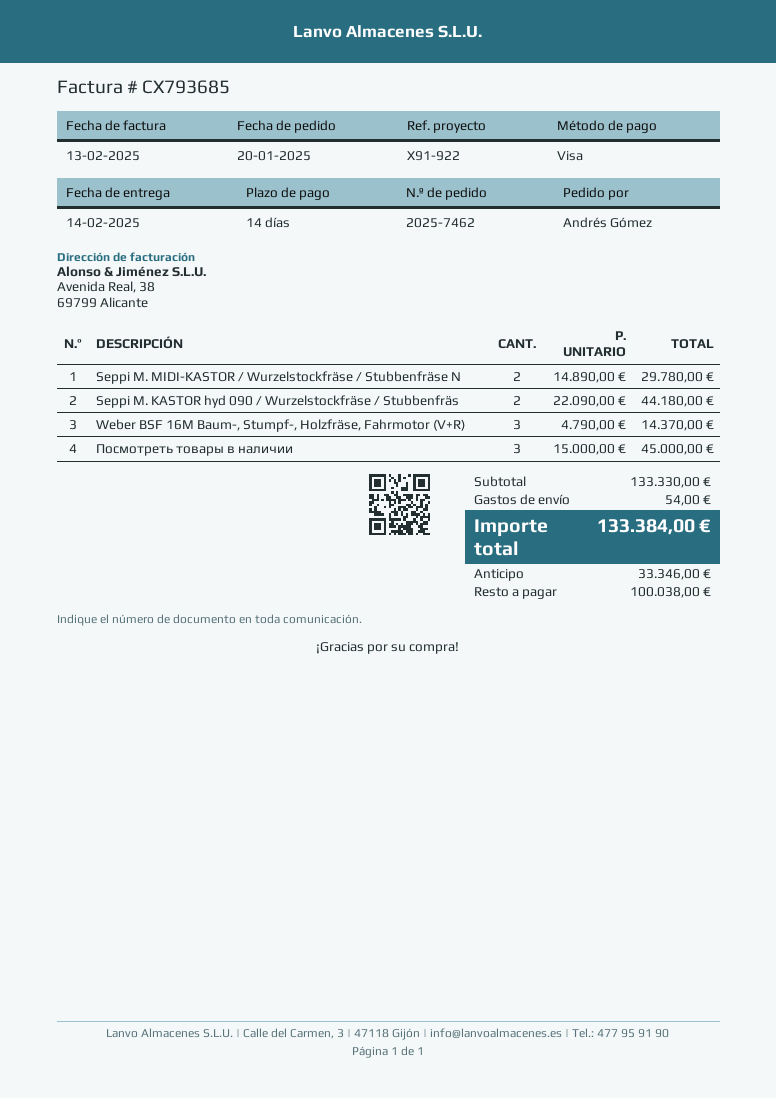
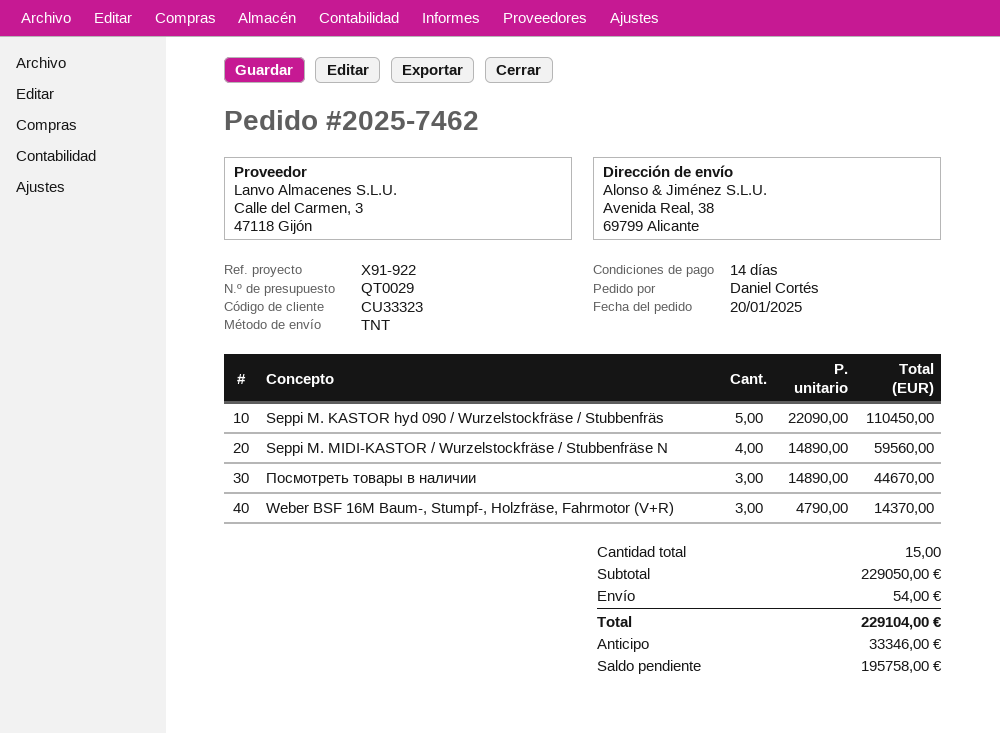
ordered by: Andrés Gómez -> Daniel Cortés
Seppi M. MIDI-KASTOR / Wurzelstockfräse / Stubbenfräse N: 2 x 14890.00 = 29780.00 -> 4 x 14890.00 = 59560.00
Seppi M. KASTOR hyd 090 / Wurzelstockfräse / Stubbenfräs: 2 x 22090.00 = 44180.00 -> 5 x 22090.00 = 110450.00
Посмотреть товары в наличии: 3 x 15000.00 = 45000.00 -> 3 x 14890.00 = 44670.00
subtotal: 133330.00 -> 229050.00
total: 133384.00 -> 229104.00
balance: 100038.00 -> 195758.00

